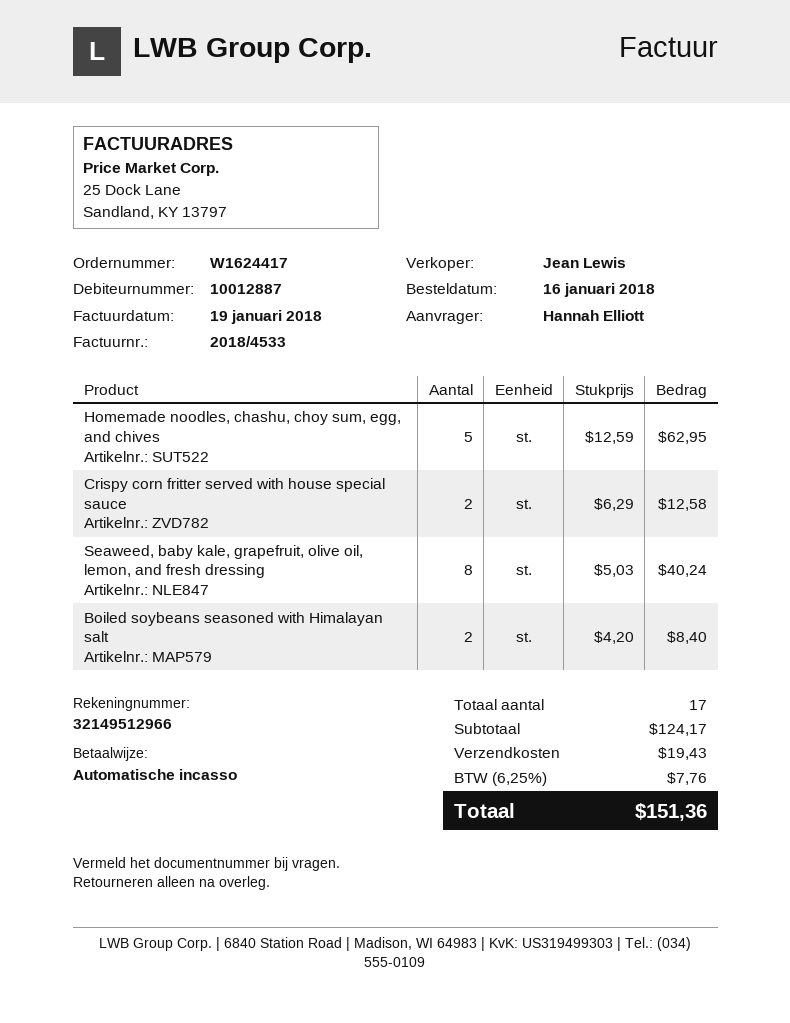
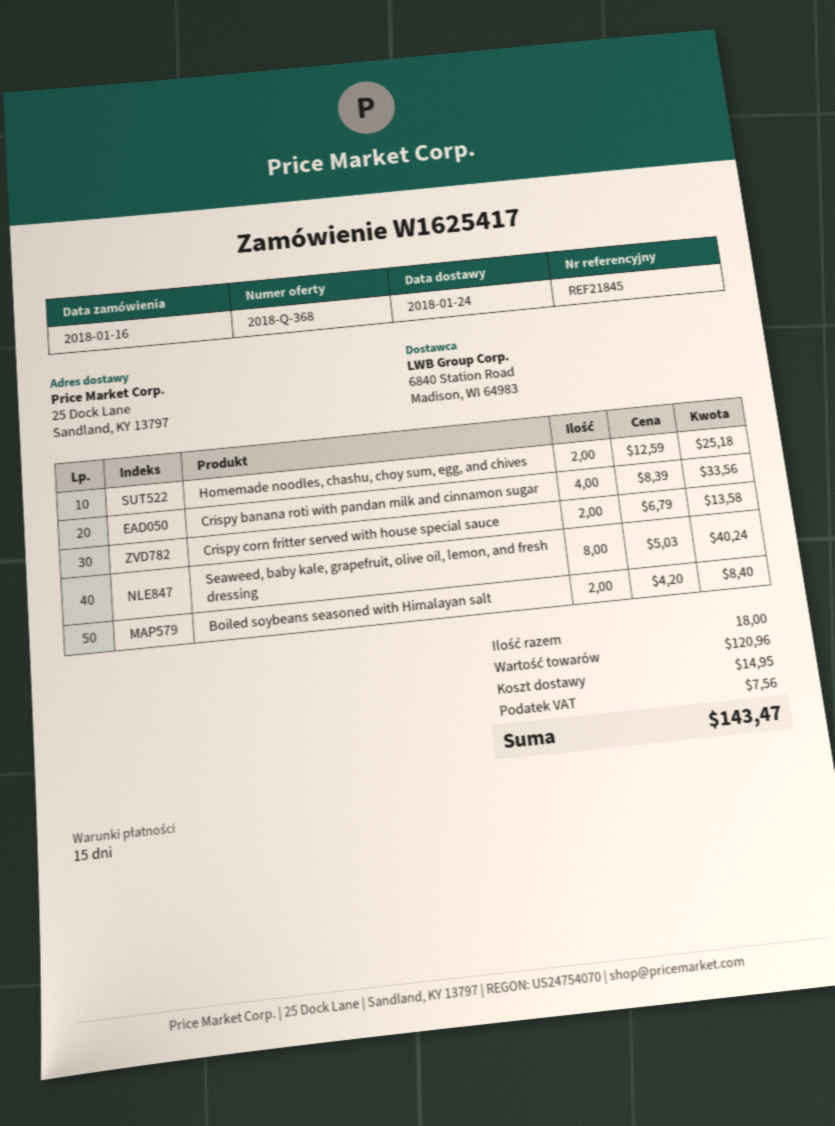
order number: W1624417 -> W1625417
Homemade noodles, chashu, choy sum, egg, and chives: 5 x 12.59 = 62.95 -> 2 x 12.59 = 25.18
Crispy corn fritter served with house special sauce: 2 x 6.29 = 12.58 -> 2 x 6.79 = 13.58
Crispy banana roti with pandan milk and cinnamon sugar: none -> 4 x 8.39 = 33.56
total quantity: 17 -> 18
subtotal: 124.17 -> 120.96
shipping: 19.43 -> 14.95
tax: 7.76 -> 7.56
total: 151.36 -> 143.47

